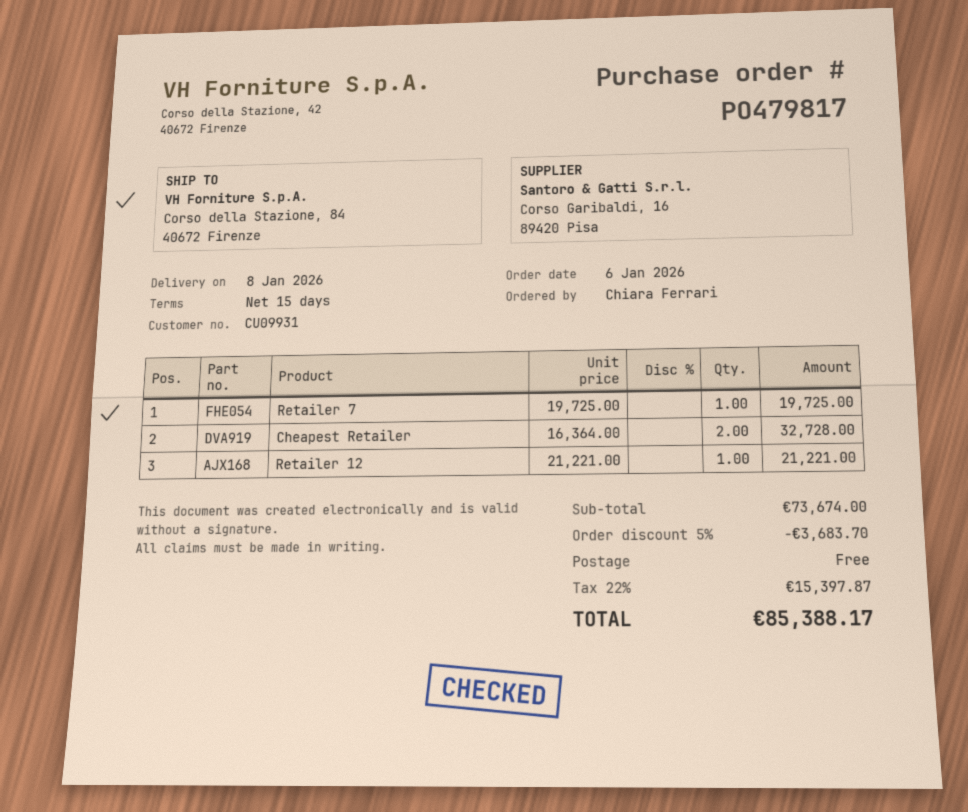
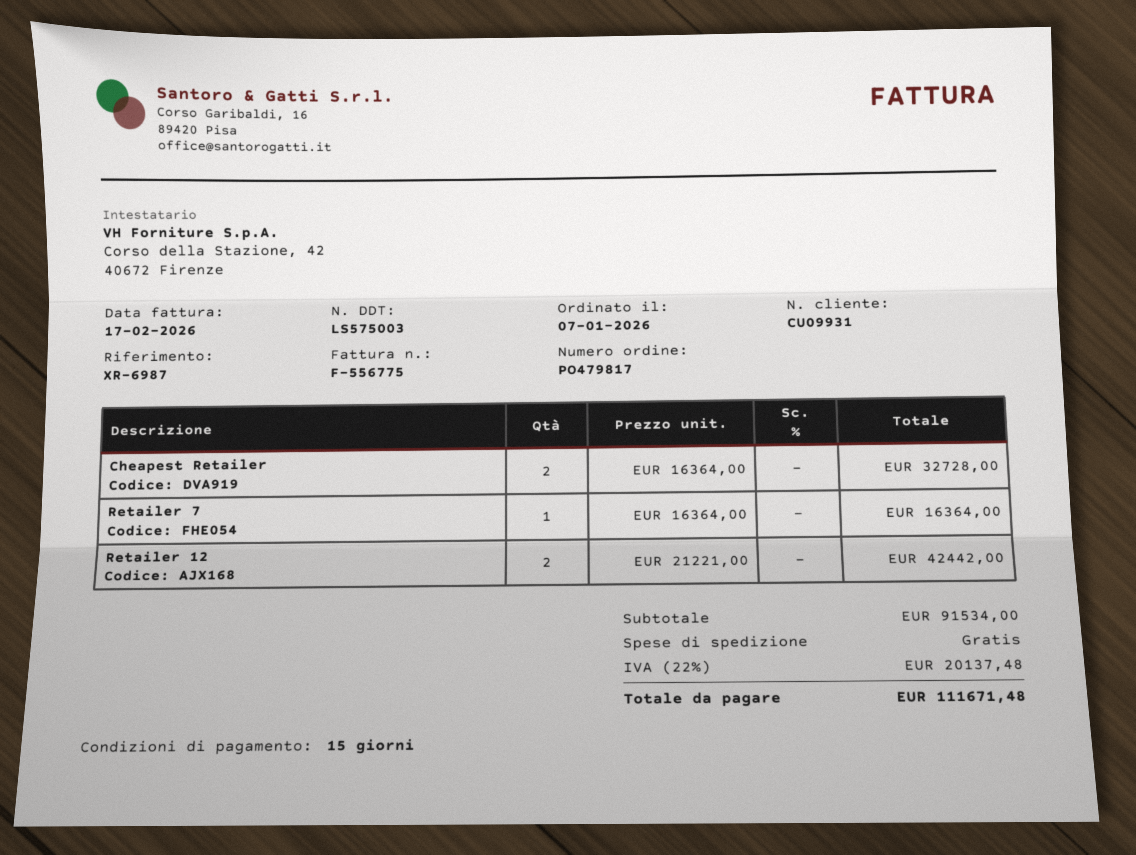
order date: 2026-01-06 -> 2026-01-07
Retailer 7: 1 x 19725.00 = 19725.00 -> 1 x 16364.00 = 16364.00
Retailer 12: 1 x 21221.00 = 21221.00 -> 2 x 21221.00 = 42442.00
subtotal: 73674.00 -> 91534.00
discount: 5% = 3683.70 -> none
tax: 22% = 15397.87 -> 22% = 20137.48
total: 85388.17 -> 111671.48

